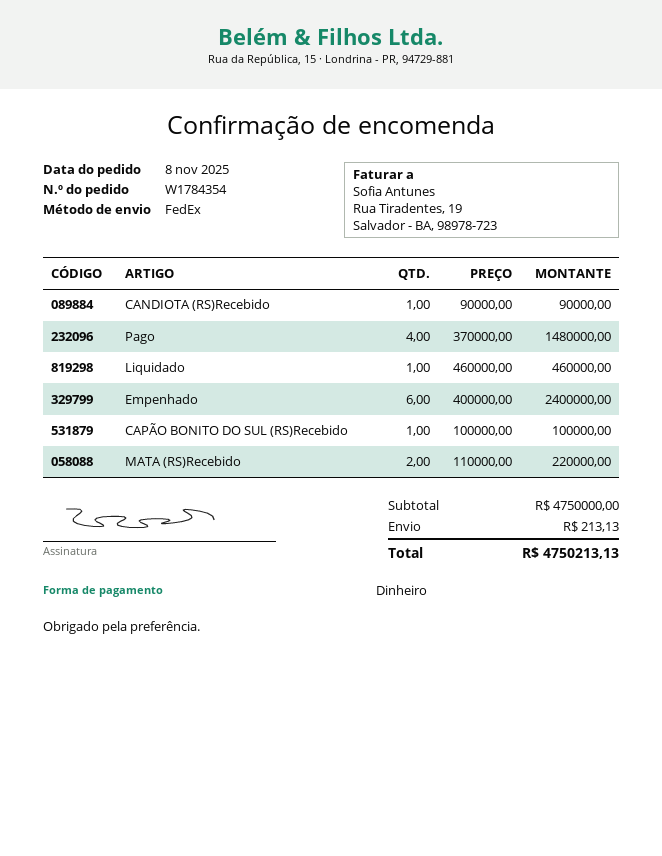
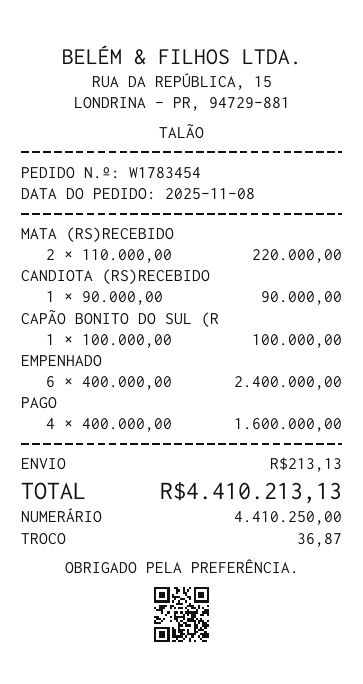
order number: W1784354 -> W1783454
Pago: 4 x 370000.00 = 1480000.00 -> 4 x 400000.00 = 1600000.00
Liquidado: 1 x 460000.00 = 460000.00 -> none
total: 4750213.13 -> 4410213.13

